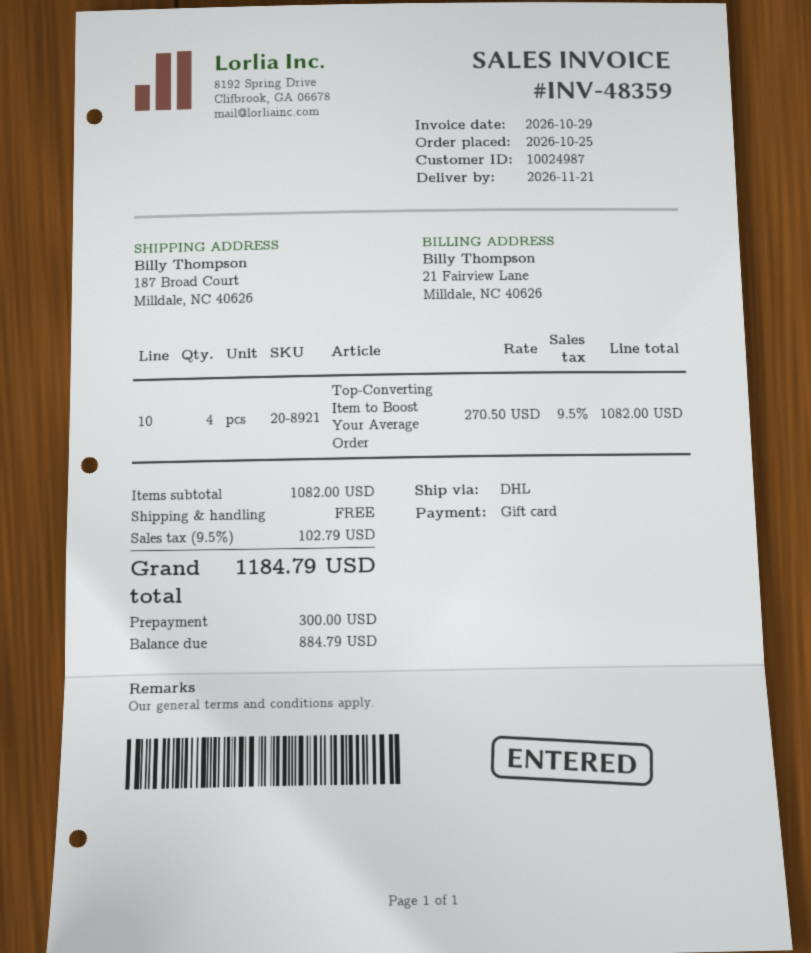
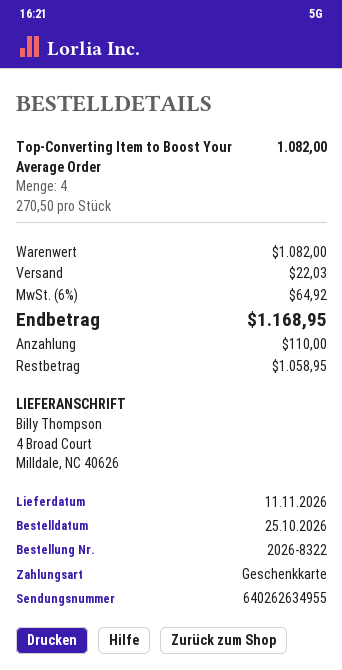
delivery date: 2026-11-21 -> 2026-11-11
ship to: 187 Broad Court, Milldale, NC 40626 -> 4 Broad Court, Milldale, NC 40626
shipping: 0.00 -> 22.03
tax: 9.5% = 102.79 -> 6% = 64.92
total: 1184.79 -> 1168.95
deposit: 300.00 -> 110.00
balance: 884.79 -> 1058.95

